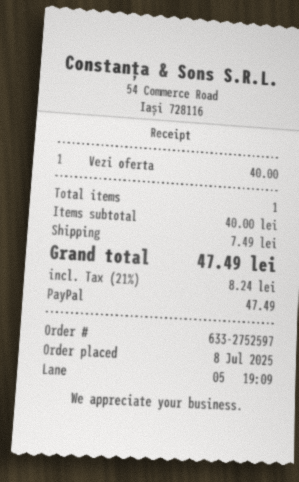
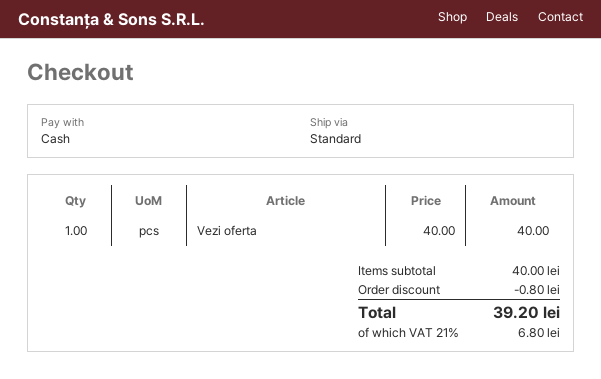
payment method: PayPal -> cash
discount: none -> 0.80
shipping: 7.49 -> none
tax: 21% = 8.24 -> 21% = 6.80
total: 47.49 -> 39.20

